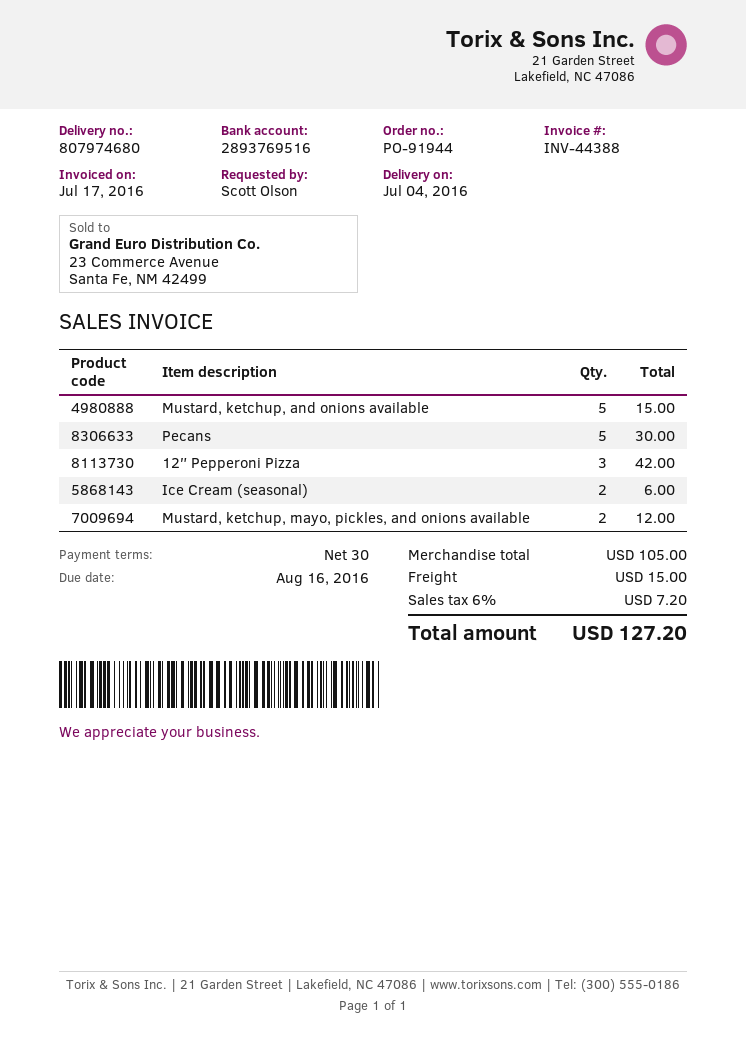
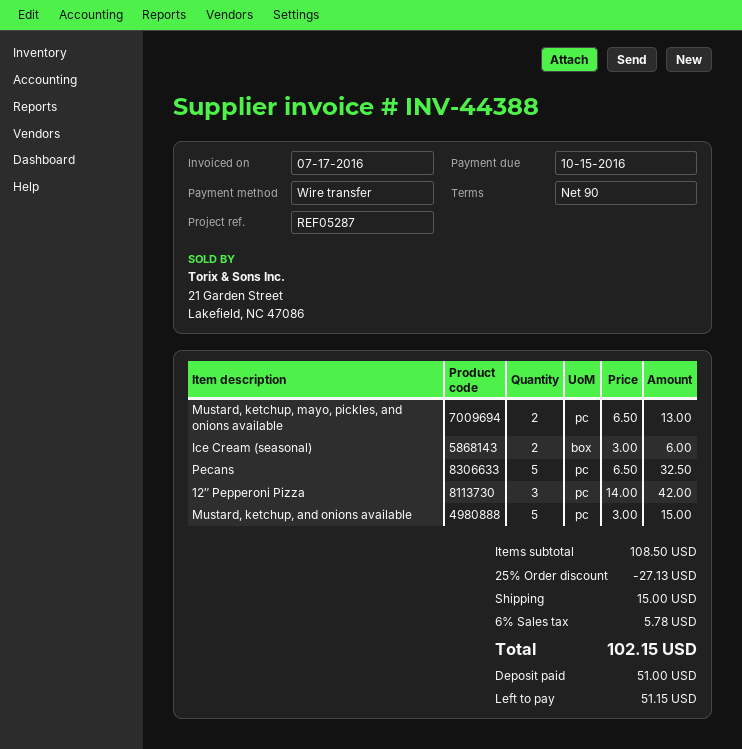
payment terms: 30 days -> 90 days
due date: 2016-08-16 -> 2016-10-15
Pecans: 5 for 30.00 -> 5 for 32.50
Mustard, ketchup, mayo, pickles, and onions available: 2 for 12.00 -> 2 for 13.00
subtotal: 105.00 -> 108.50
discount: none -> 25% = 27.13
tax: 6% = 7.20 -> 6% = 5.78
total: 127.20 -> 102.15

